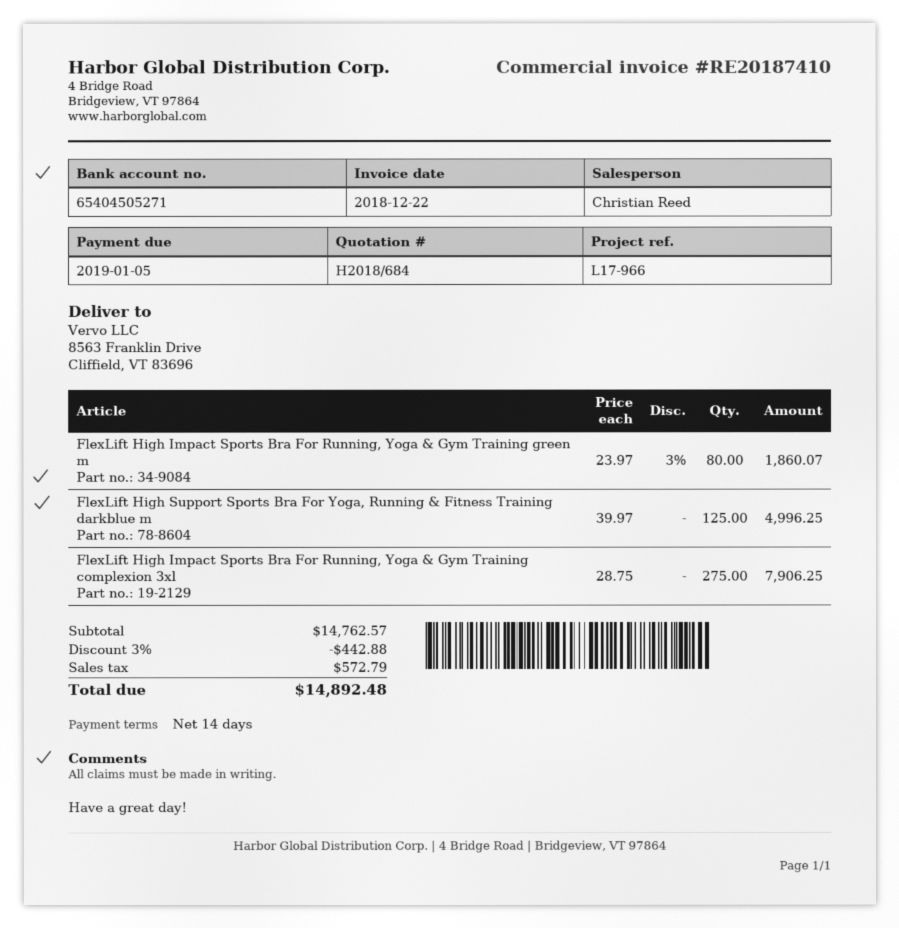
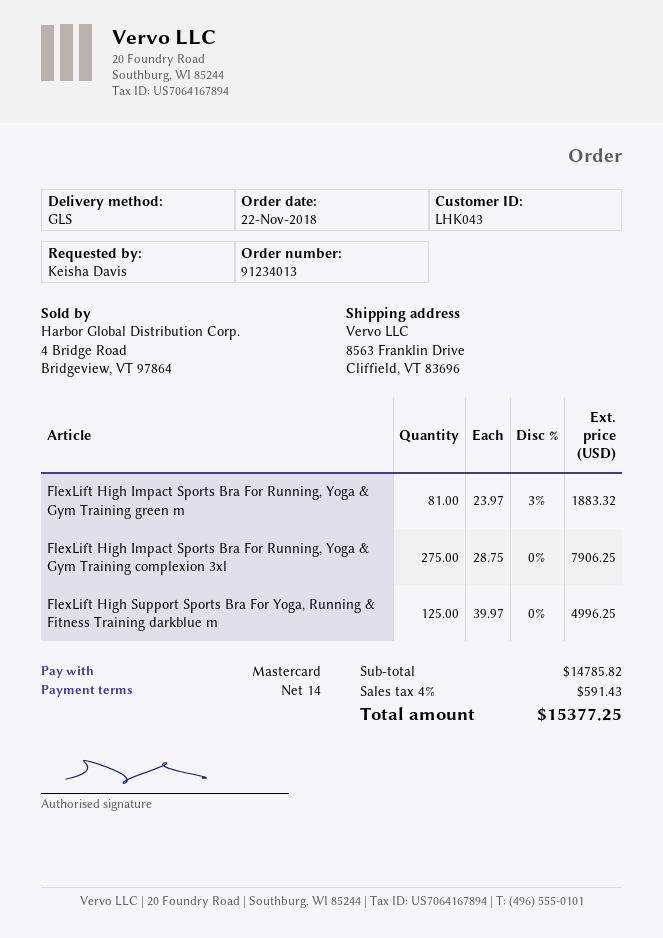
FlexLift High Impact Sports Bra For Running, Yoga & Gym Training green m: 80 x 23.97 - 3% = 1860.07 -> 81 x 23.97 - 3% = 1883.32
subtotal: 14762.57 -> 14785.82
discount: 3% = 442.88 -> none
tax: 572.79 -> 591.43
total: 14892.48 -> 15377.25

